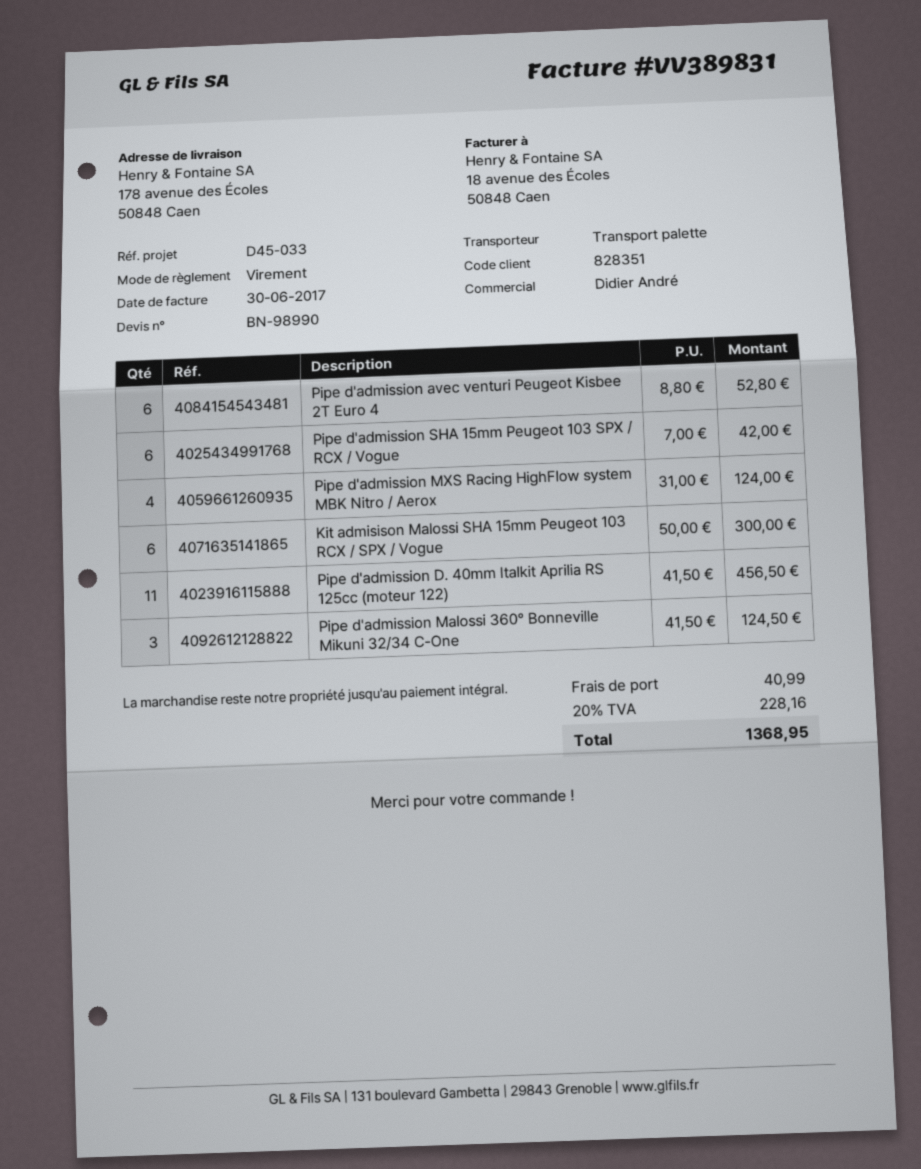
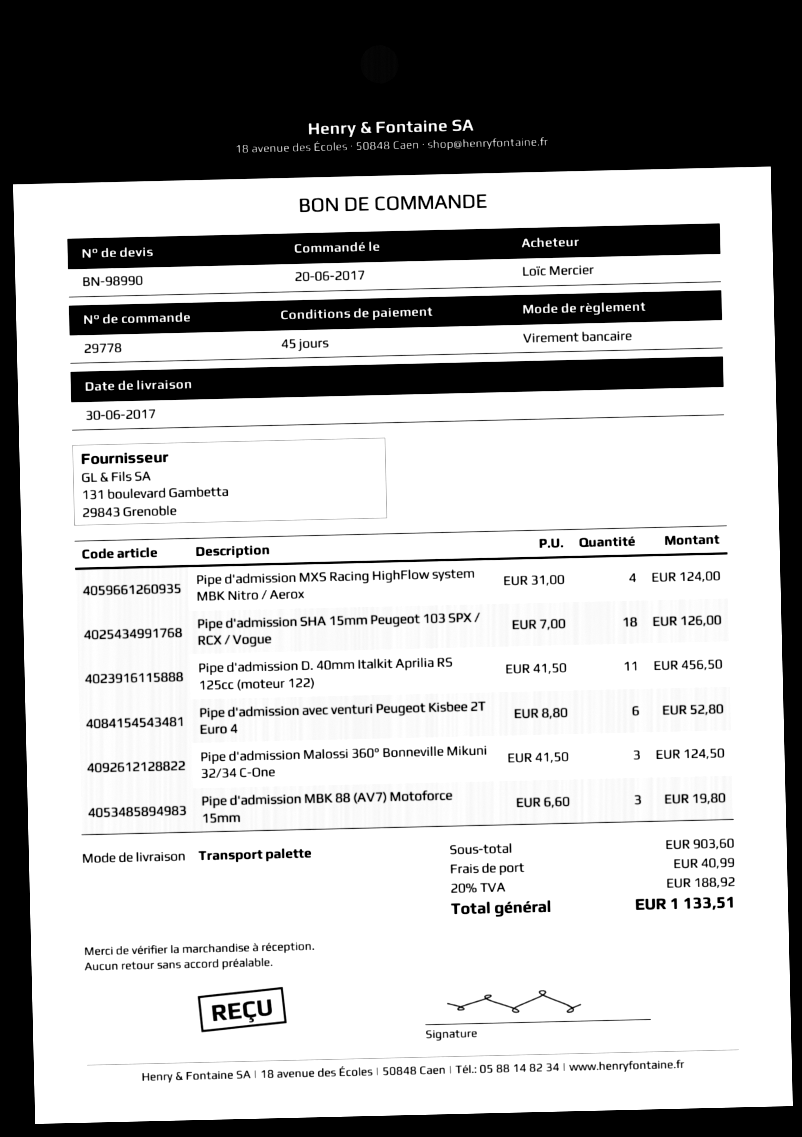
Pipe d'admission SHA 15mm Peugeot 103 SPX / RCX / Vogue: 6 x 7.00 = 42.00 -> 18 x 7.00 = 126.00
Kit admisison Malossi SHA 15mm Peugeot 103 RCX / SPX / Vogue: 6 x 50.00 = 300.00 -> none
Pipe d'admission MBK 88 (AV7) Motoforce 15mm: none -> 3 x 6.60 = 19.80
tax: 20% = 228.16 -> 20% = 188.92
total: 1368.95 -> 1133.51

